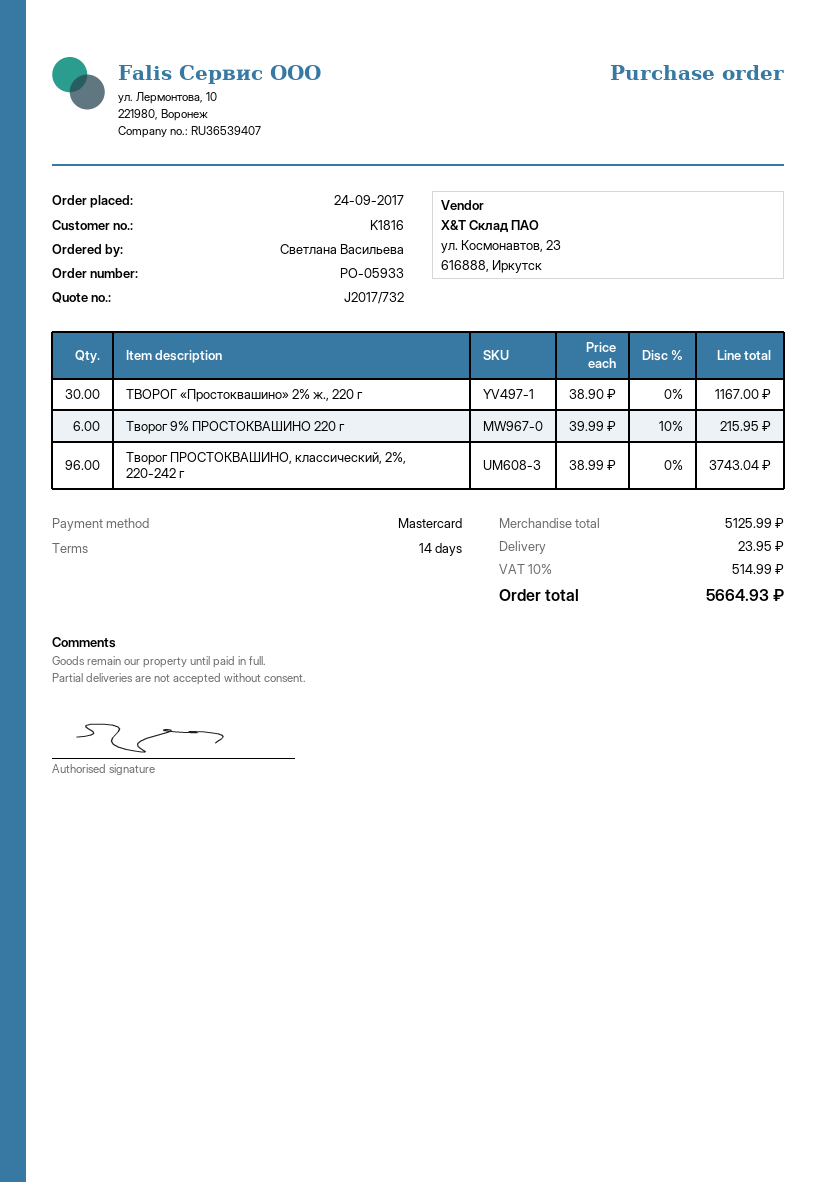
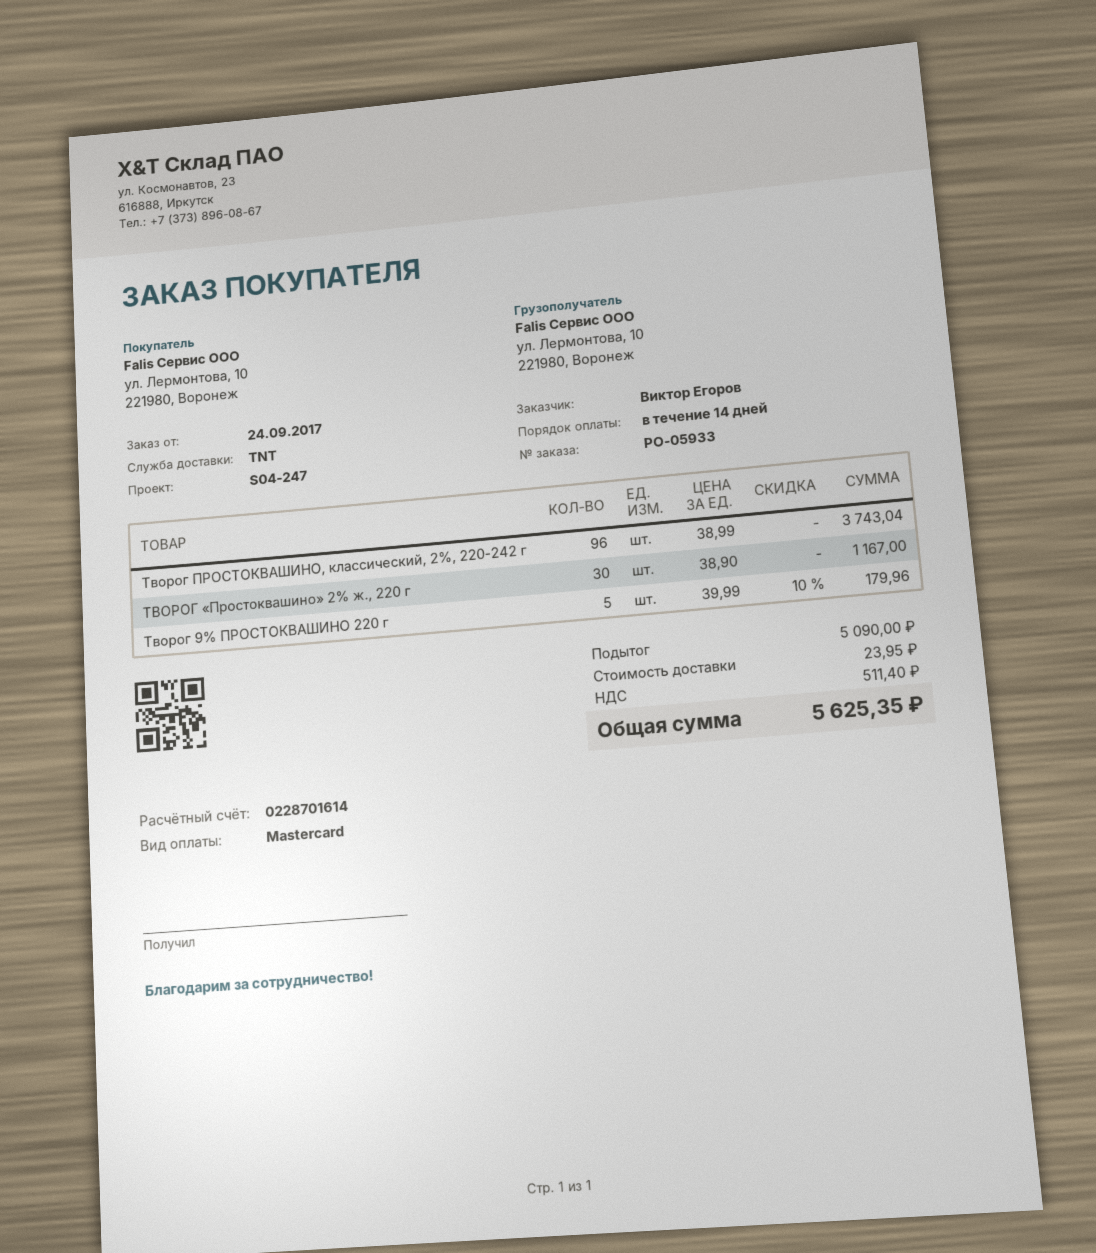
ordered by: Светлана Васильева -> Виктор Егоров
Творог 9% ПРОСТОКВАШИНО 220 г: 6 x 39.99 - 10% = 215.95 -> 5 x 39.99 - 10% = 179.96
subtotal: 5125.99 -> 5090.00
tax: 514.99 -> 511.40
total: 5664.93 -> 5625.35

